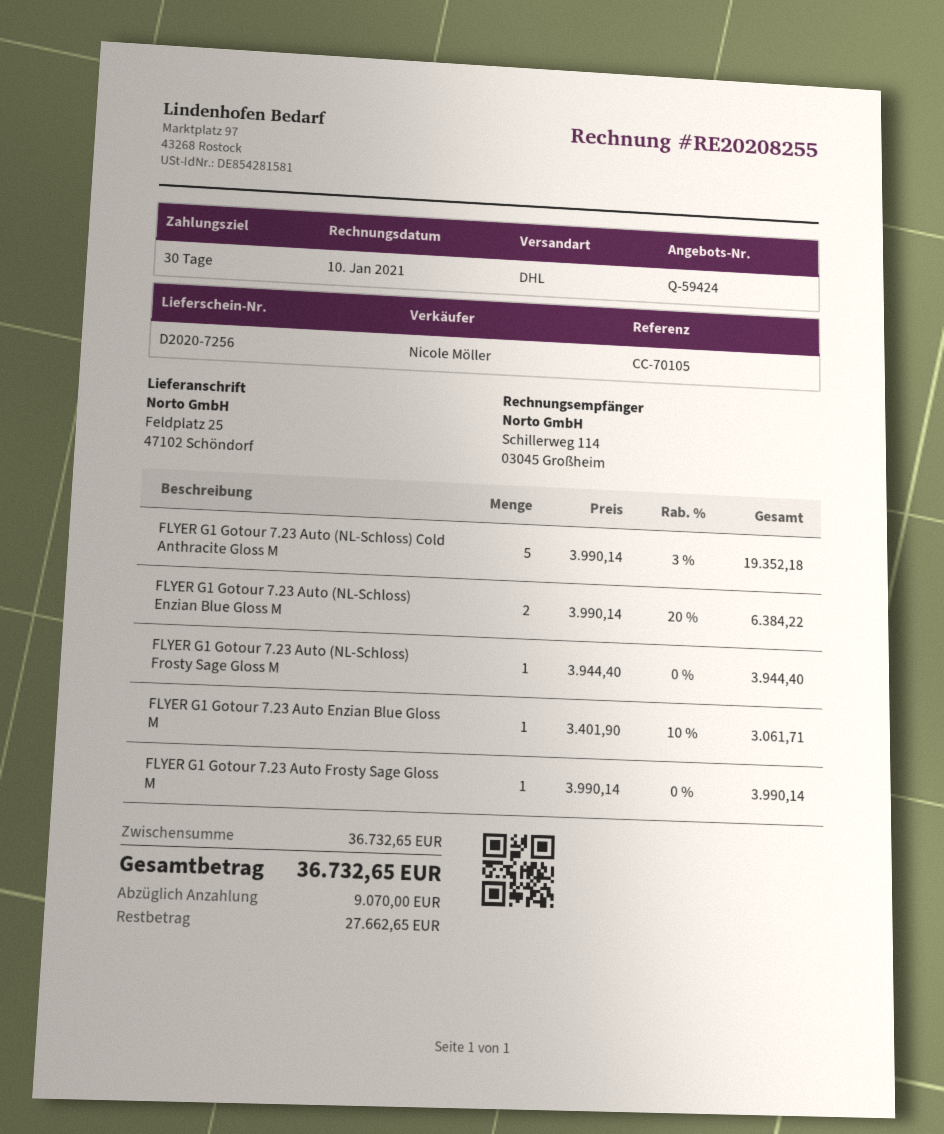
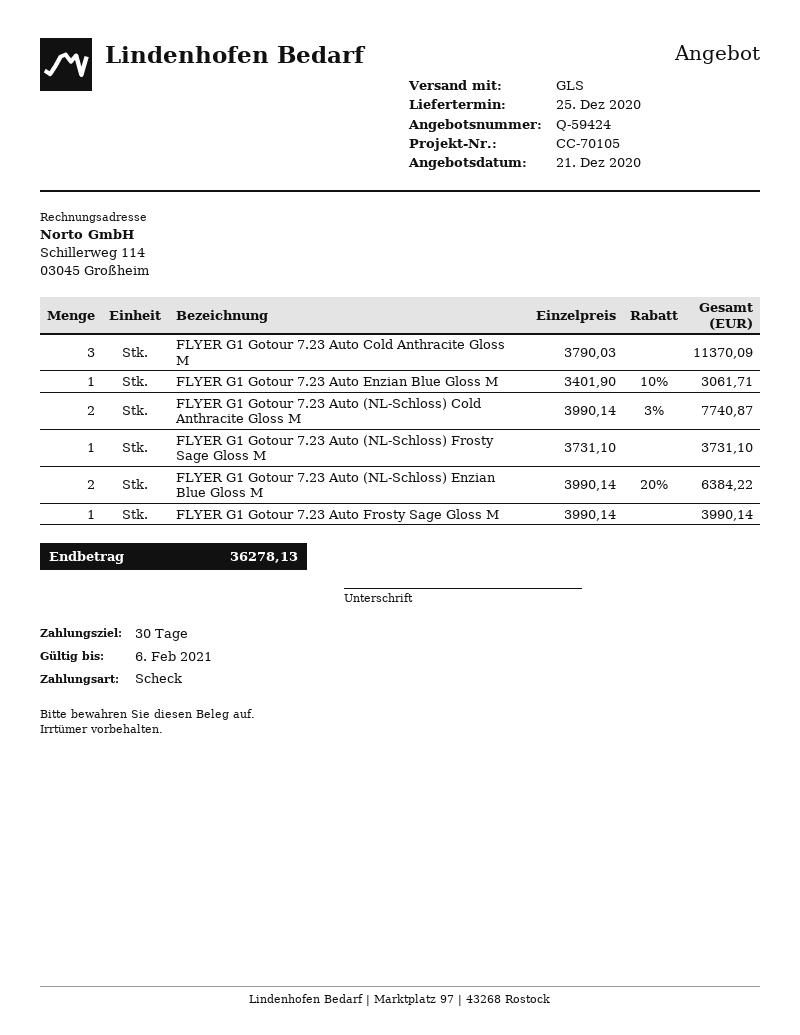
shipping method: DHL -> GLS
FLYER G1 Gotour 7.23 Auto (NL-Schloss) Cold Anthracite Gloss M: 5 x 3990.14 - 3% = 19352.18 -> 2 x 3990.14 - 3% = 7740.87
FLYER G1 Gotour 7.23 Auto (NL-Schloss) Frosty Sage Gloss M: 1 x 3944.40 = 3944.40 -> 1 x 3731.10 = 3731.10
FLYER G1 Gotour 7.23 Auto Cold Anthracite Gloss M: none -> 3 x 3790.03 = 11370.09
total: 36732.65 -> 36278.13

